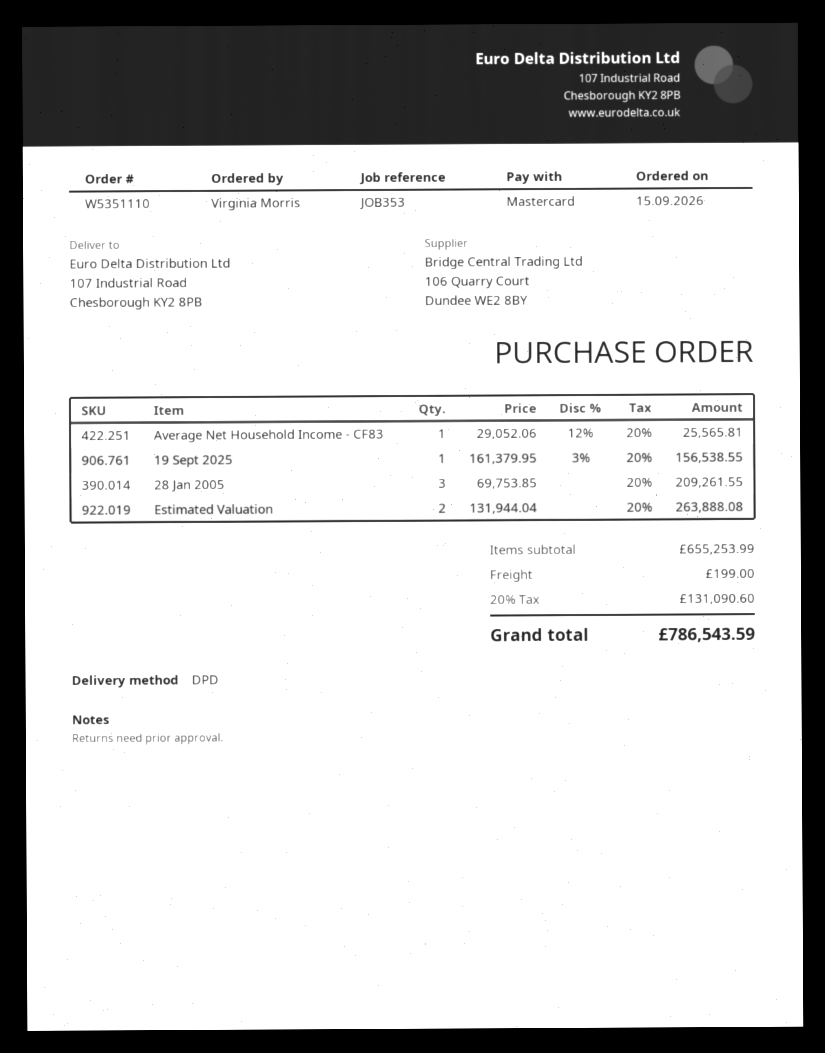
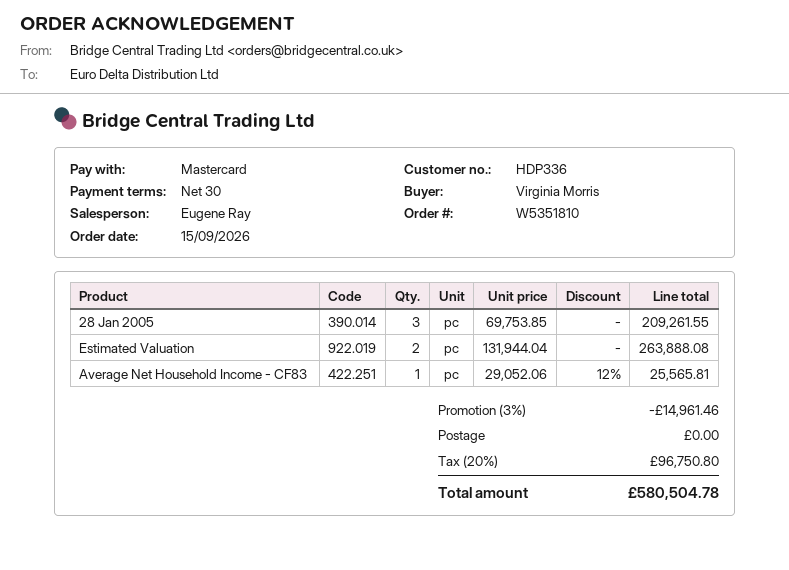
order number: W5351110 -> W5351810
19 Sept 2025: 1 x 161379.95 - 3% = 156538.55 -> none
discount: none -> 3% = 14961.46
shipping: 199.00 -> 0.00
tax: 20% = 131090.60 -> 20% = 96750.80
total: 786543.59 -> 580504.78

